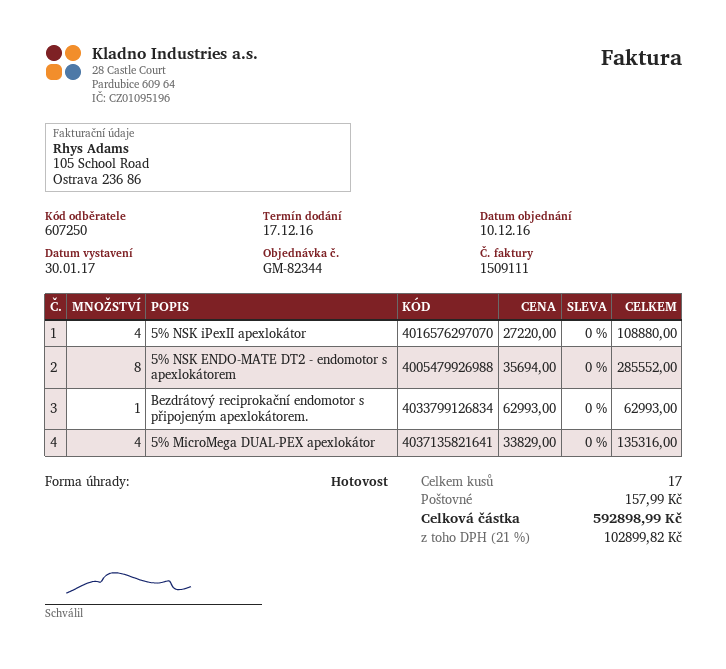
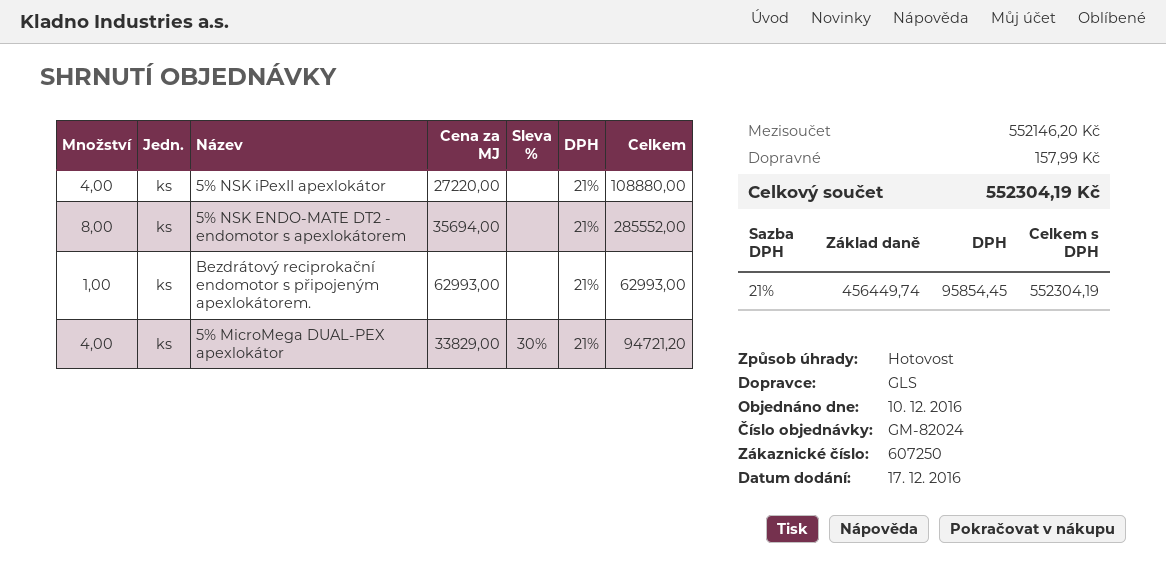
order number: GM-82344 -> GM-82024
5% MicroMega DUAL-PEX apexlokátor: 4 x 33829.00 = 135316.00 -> 4 x 33829.00 - 30% = 94721.20
tax: 21% = 102899.82 -> 21% = 95854.45
total: 592898.99 -> 552304.19

